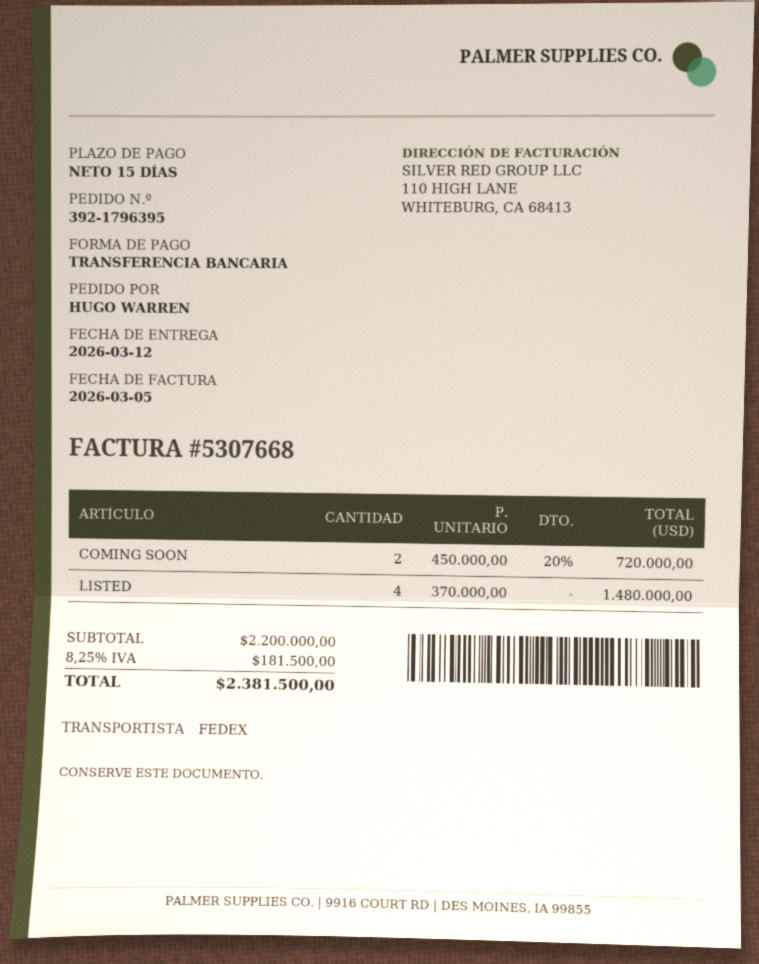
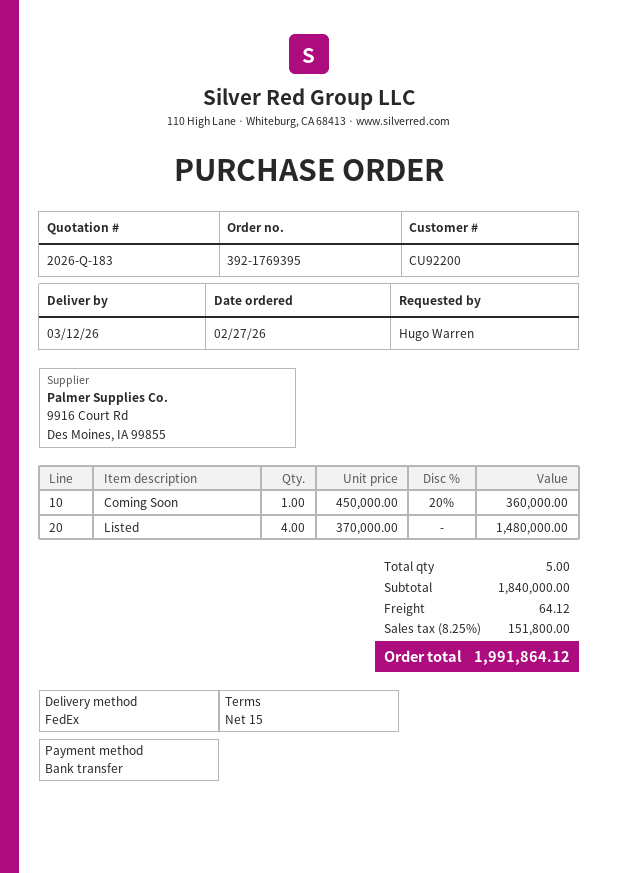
order number: 392-1796395 -> 392-1769395
COMING SOON: 2 x 450000.00 - 20% = 720000.00 -> 1 x 450000.00 - 20% = 360000.00
subtotal: 2200000.00 -> 1840000.00
shipping: none -> 64.12
tax: 8.25% = 181500.00 -> 8.25% = 151800.00
total: 2381500.00 -> 1991864.12

